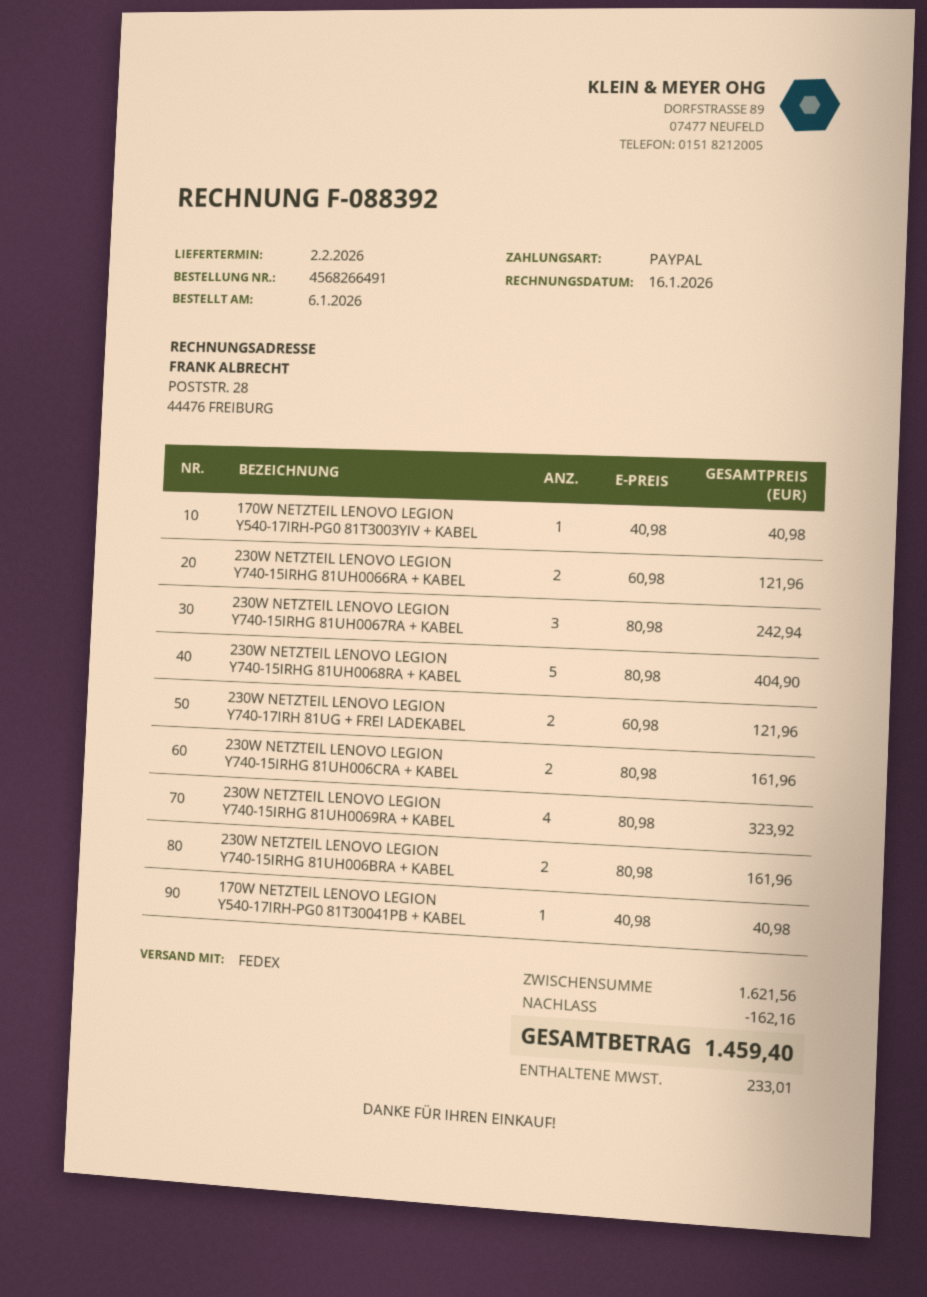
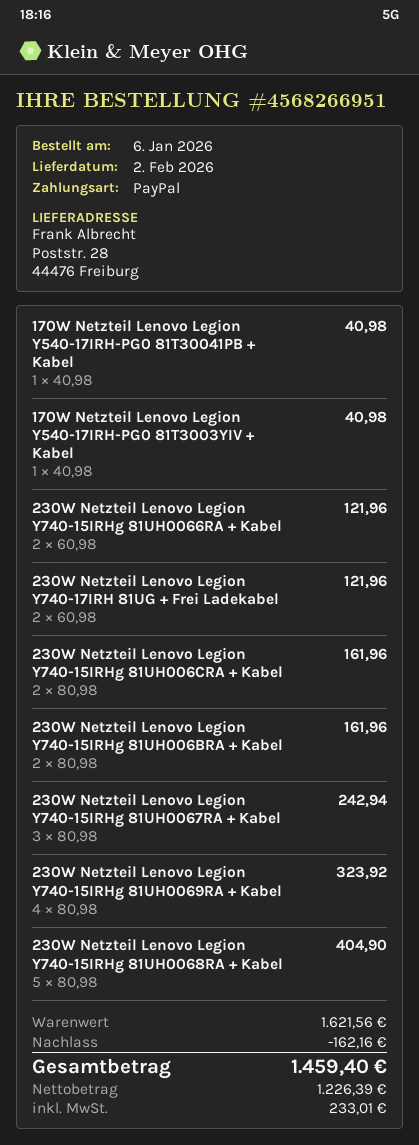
order number: 4568266491 -> 4568266951

